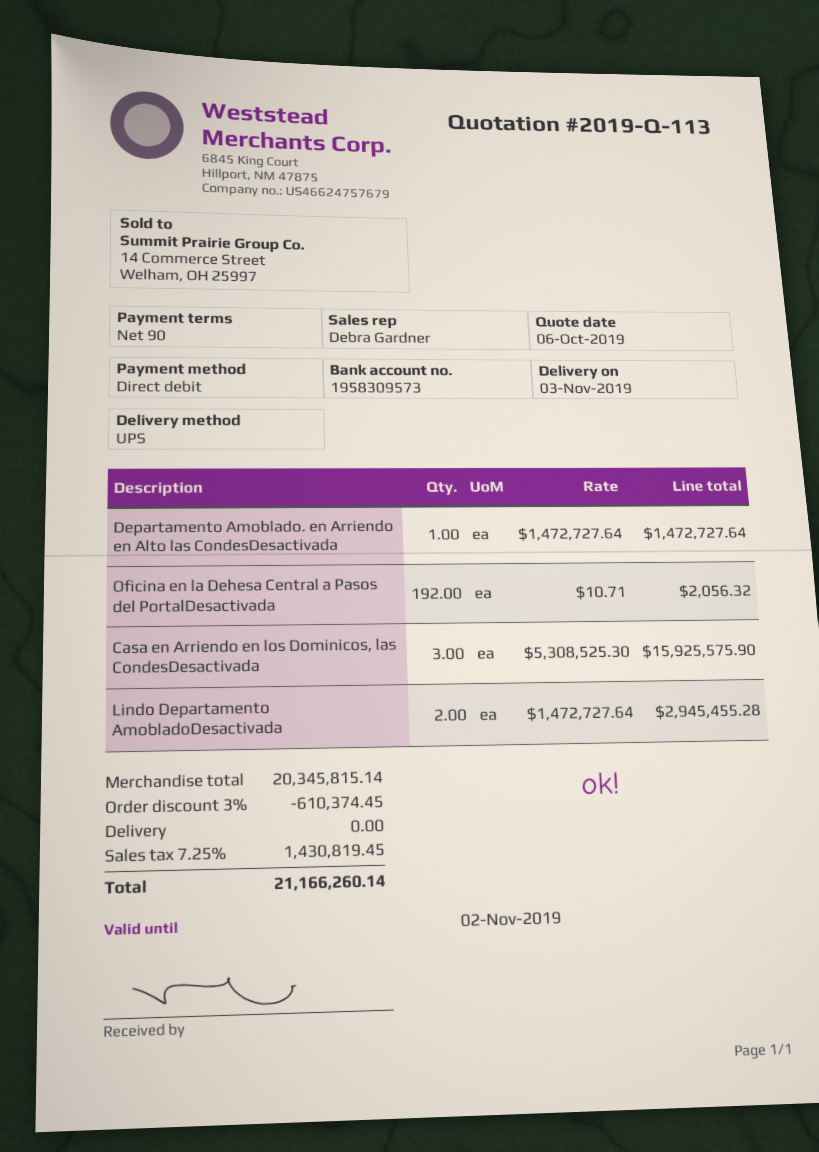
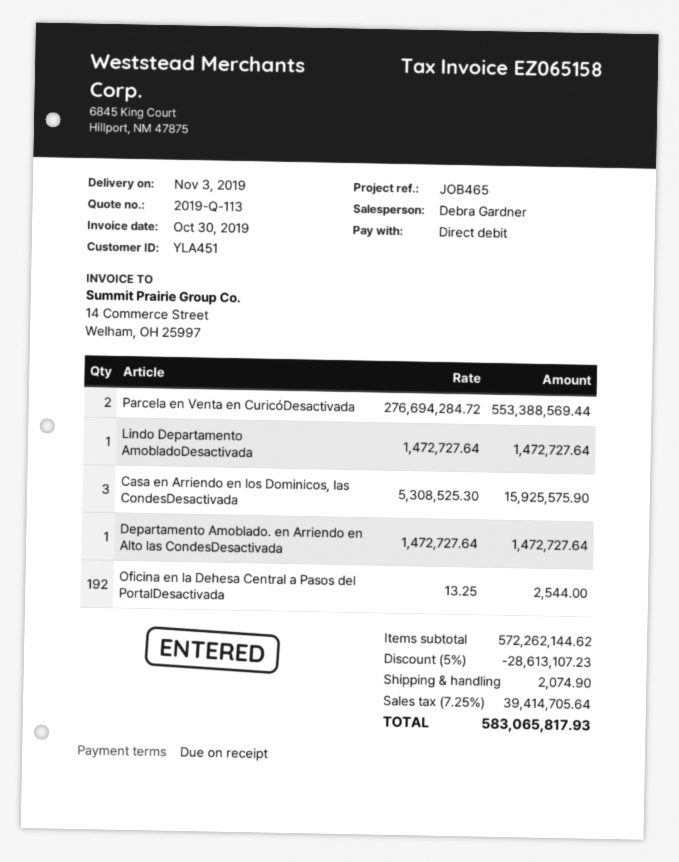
payment terms: 90 days -> on receipt
Oficina en la Dehesa Central a Pasos del PortalDesactivada: 192 x 10.71 = 2056.32 -> 192 x 13.25 = 2544.00
Lindo Departamento AmobladoDesactivada: 2 x 1472727.64 = 2945455.28 -> 1 x 1472727.64 = 1472727.64
Parcela en Venta en CuricóDesactivada: none -> 2 x 276694284.72 = 553388569.44
subtotal: 20345815.14 -> 572262144.62
discount: 3% = 610374.45 -> 5% = 28613107.23
shipping: 0.00 -> 2074.90
tax: 7.25% = 1430819.45 -> 7.25% = 39414705.64
total: 21166260.14 -> 583065817.93

